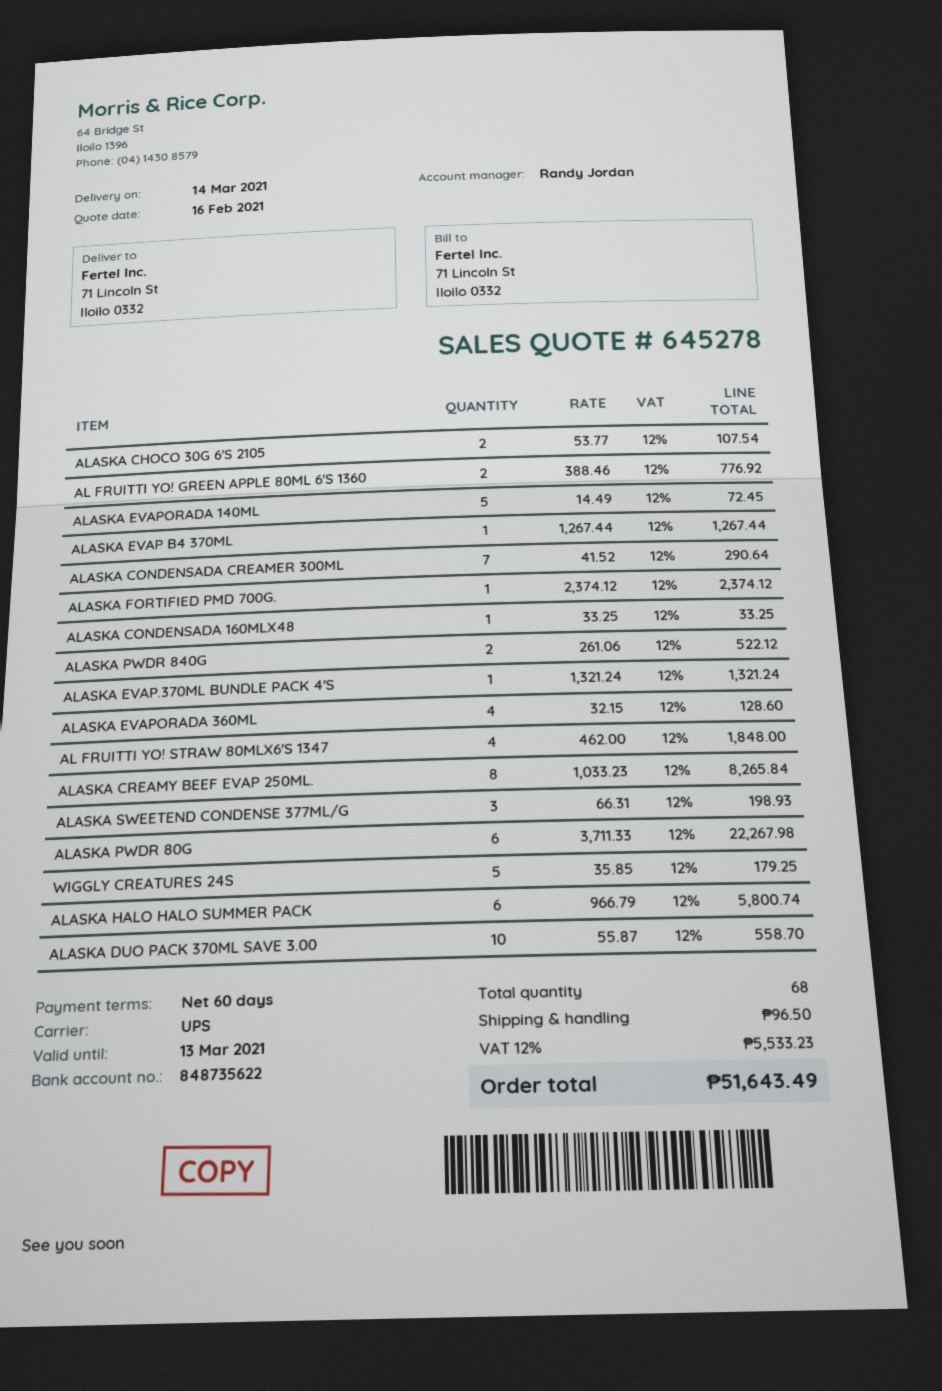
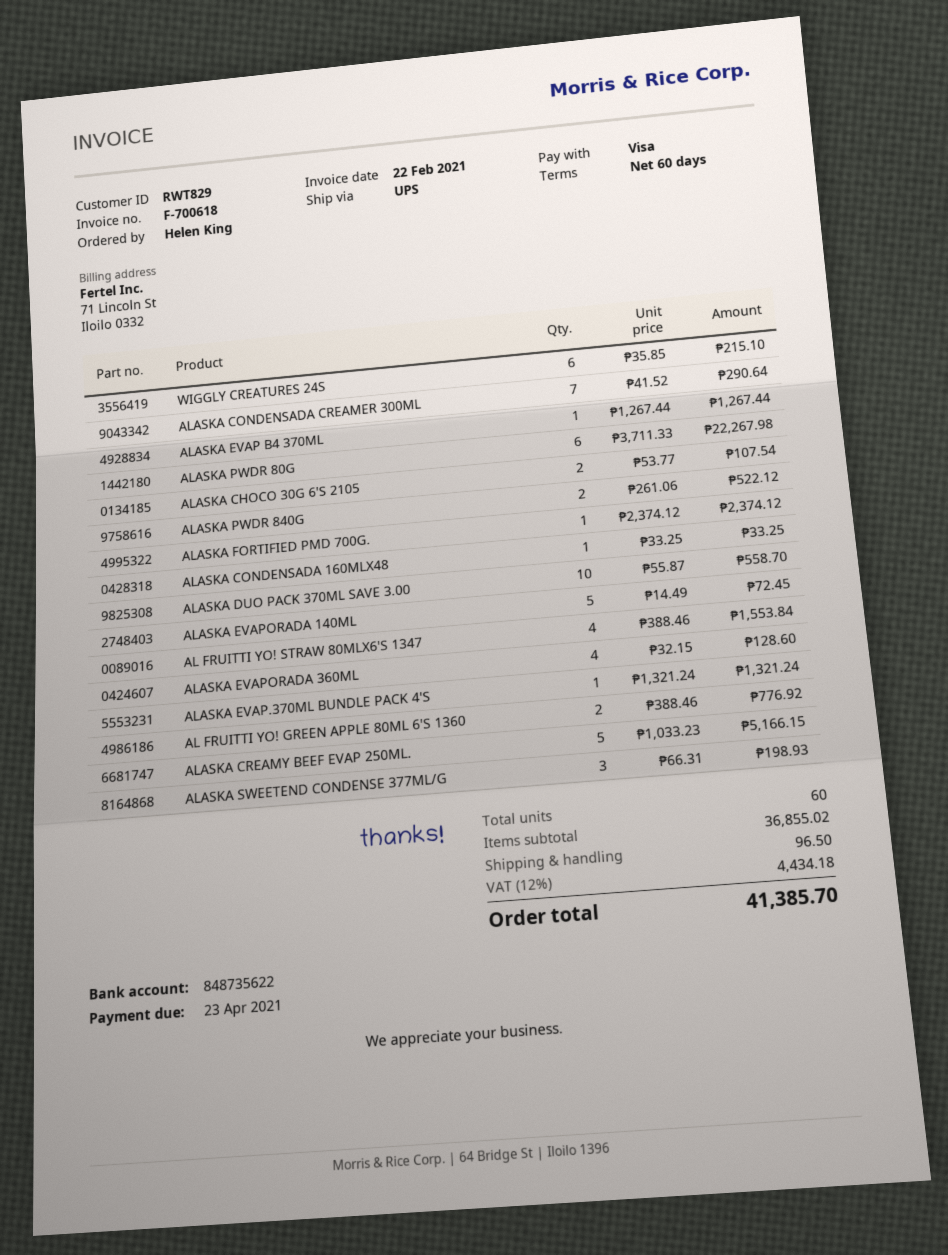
AL FRUITTI YO! STRAW 80MLX6'S 1347: 4 x 462.00 = 1848.00 -> 4 x 388.46 = 1553.84
ALASKA CREAMY BEEF EVAP 250ML.: 8 x 1033.23 = 8265.84 -> 5 x 1033.23 = 5166.15
WIGGLY CREATURES 24S: 5 x 35.85 = 179.25 -> 6 x 35.85 = 215.10
ALASKA HALO HALO SUMMER PACK: 6 x 966.79 = 5800.74 -> none
total quantity: 68 -> 60
tax: 12% = 5533.23 -> 12% = 4434.18
total: 51643.49 -> 41385.70

